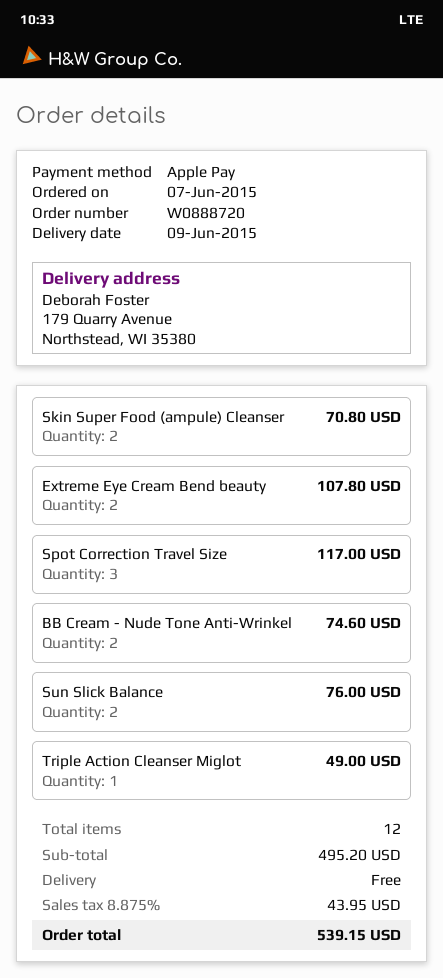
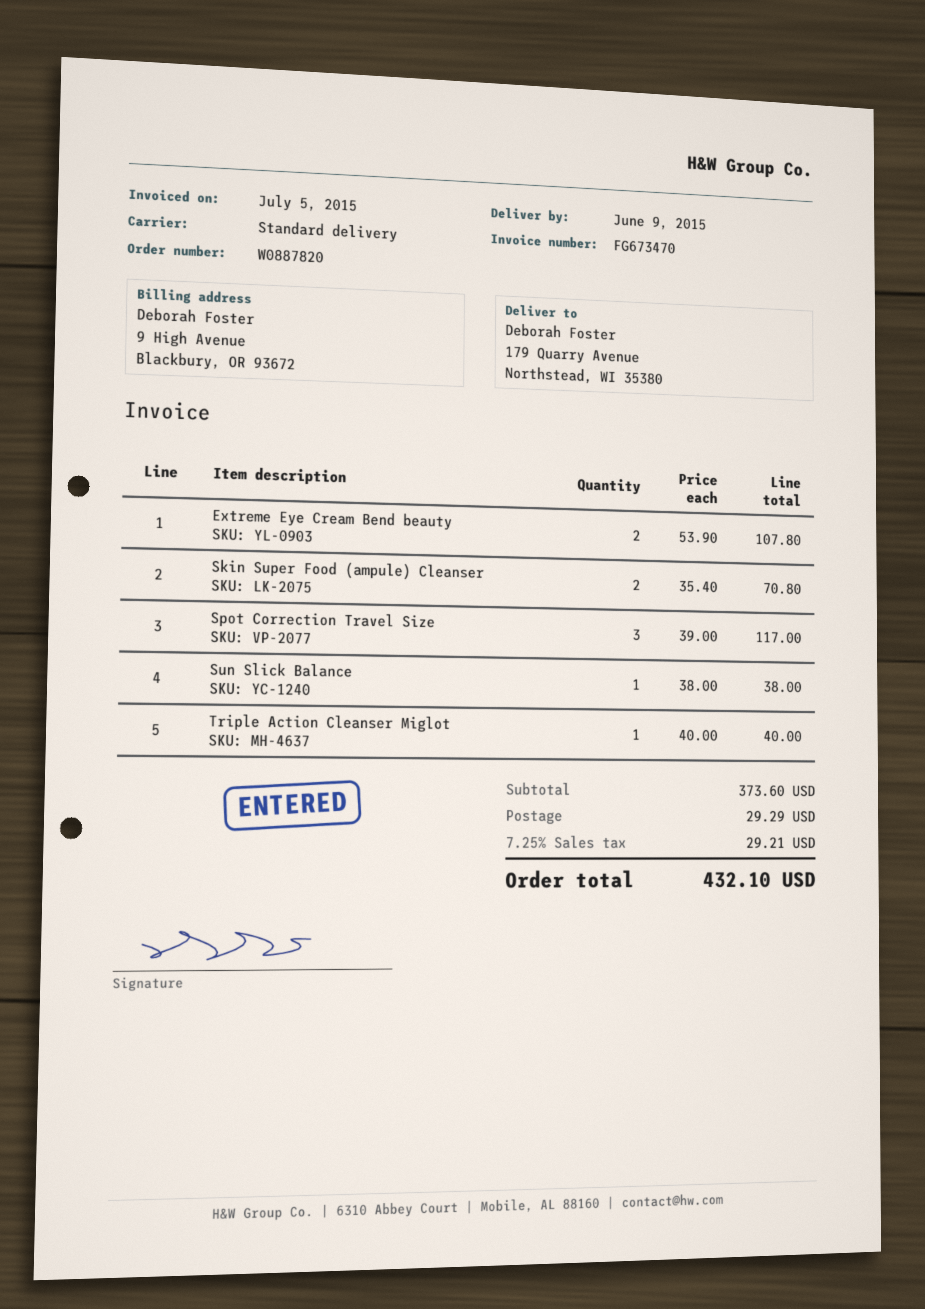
order number: W0888720 -> W0887820
BB Cream - Nude Tone Anti-Wrinkel: 2 for 74.60 -> none
Sun Slick Balance: 2 for 76.00 -> 1 for 38.00
Triple Action Cleanser Miglot: 1 for 49.00 -> 1 for 40.00
subtotal: 495.20 -> 373.60
shipping: 0.00 -> 29.29
tax: 8.875% = 43.95 -> 7.25% = 29.21
total: 539.15 -> 432.10

